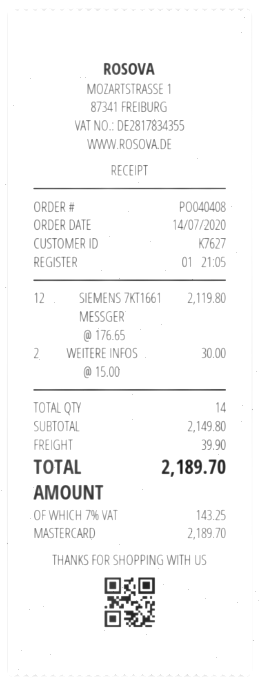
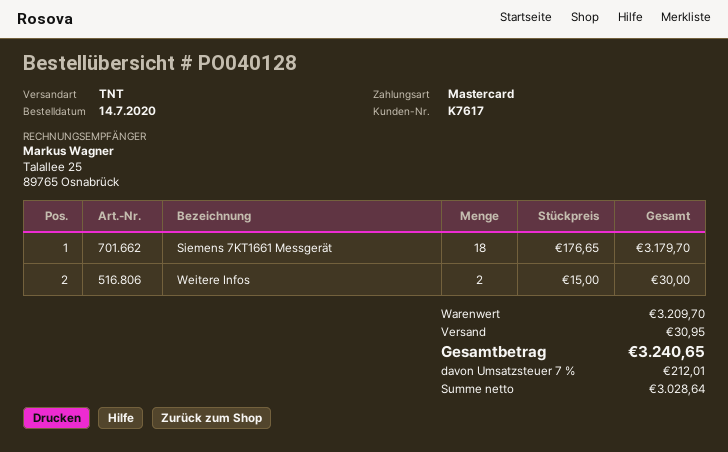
order number: PO040408 -> PO040128
customer number: K7627 -> K7617
SIEMENS 7KT1661 MESSGER: 12 x 176.65 = 2119.80 -> 18 x 176.65 = 3179.70
subtotal: 2149.80 -> 3209.70
shipping: 39.90 -> 30.95
tax: 7% = 143.25 -> 7% = 212.01
total: 2189.70 -> 3240.65

